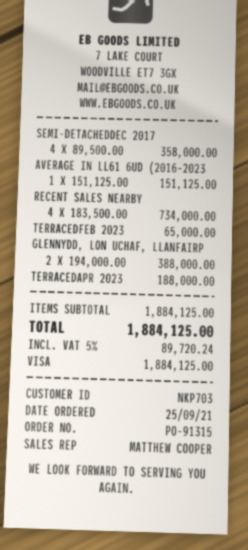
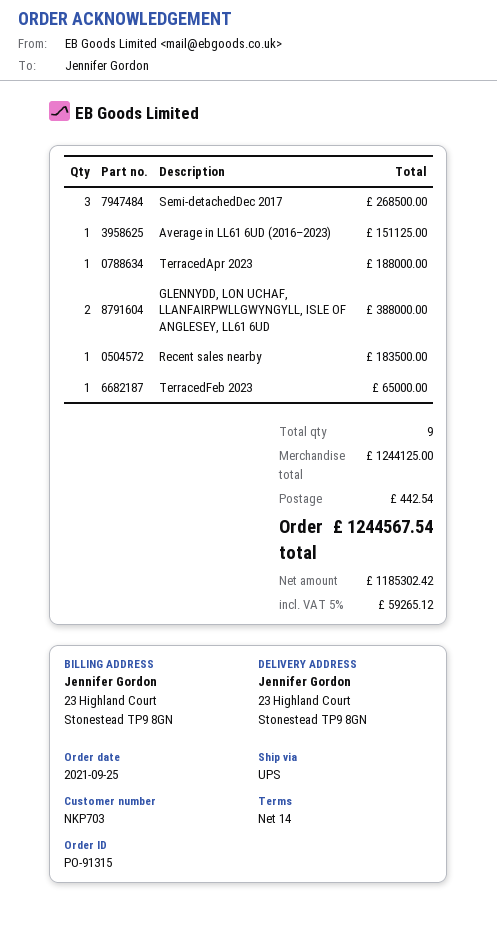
SEMI-DETACHEDDEC 2017: 4 for 358000.00 -> 3 for 268500.00
RECENT SALES NEARBY: 4 for 734000.00 -> 1 for 183500.00
subtotal: 1884125.00 -> 1244125.00
shipping: none -> 442.54
tax: 5% = 89720.24 -> 5% = 59265.12
total: 1884125.00 -> 1244567.54

